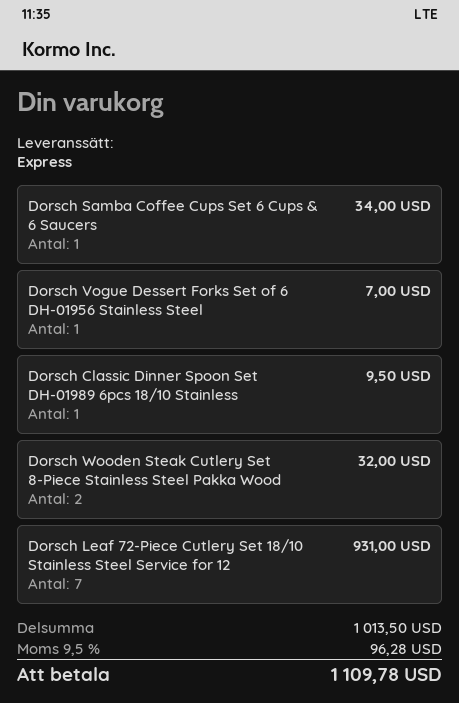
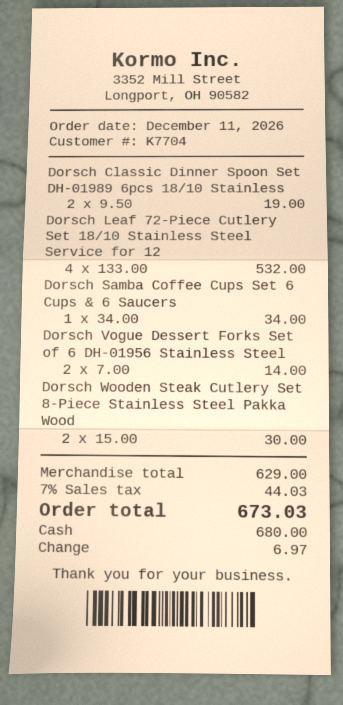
Dorsch Vogue Dessert Forks Set of 6 DH-01956 Stainless Steel: 1 for 7.00 -> 2 for 14.00
Dorsch Classic Dinner Spoon Set DH-01989 6pcs 18/10 Stainless: 1 for 9.50 -> 2 for 19.00
Dorsch Wooden Steak Cutlery Set 8-Piece Stainless Steel Pakka Wood: 2 for 32.00 -> 2 for 30.00
Dorsch Leaf 72-Piece Cutlery Set 18/10 Stainless Steel Service for 12: 7 for 931.00 -> 4 for 532.00
subtotal: 1013.50 -> 629.00
tax: 9.5% = 96.28 -> 7% = 44.03
total: 1109.78 -> 673.03

